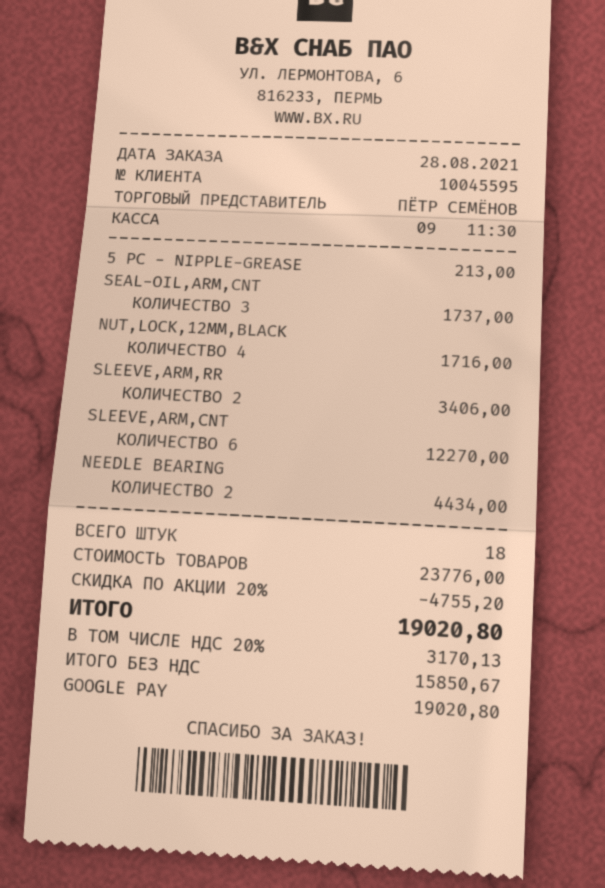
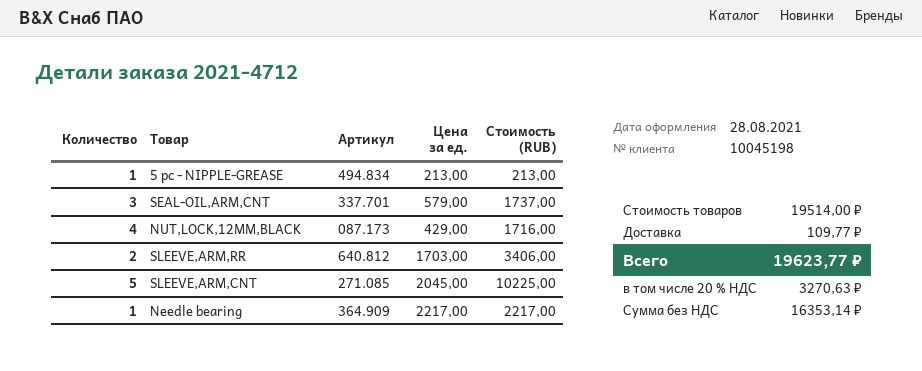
customer number: 10045595 -> 10045198
SLEEVE,ARM,CNT: 6 for 12270.00 -> 5 for 10225.00
NEEDLE BEARING: 2 for 4434.00 -> 1 for 2217.00
subtotal: 23776.00 -> 19514.00
discount: 20% = 4755.20 -> none
shipping: none -> 109.77
net: 15850.67 -> 16353.14
tax: 20% = 3170.13 -> 20% = 3270.63
total: 19020.80 -> 19623.77

